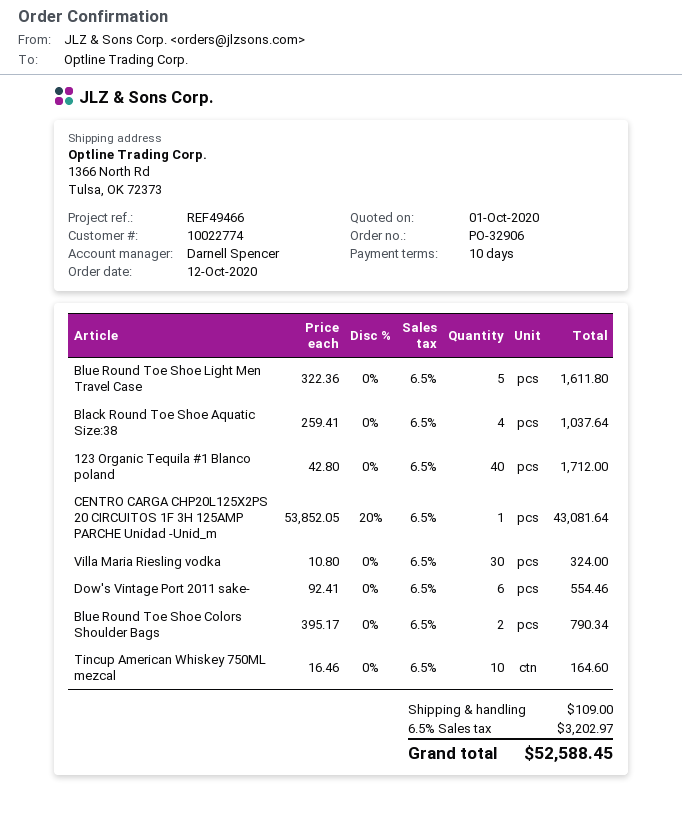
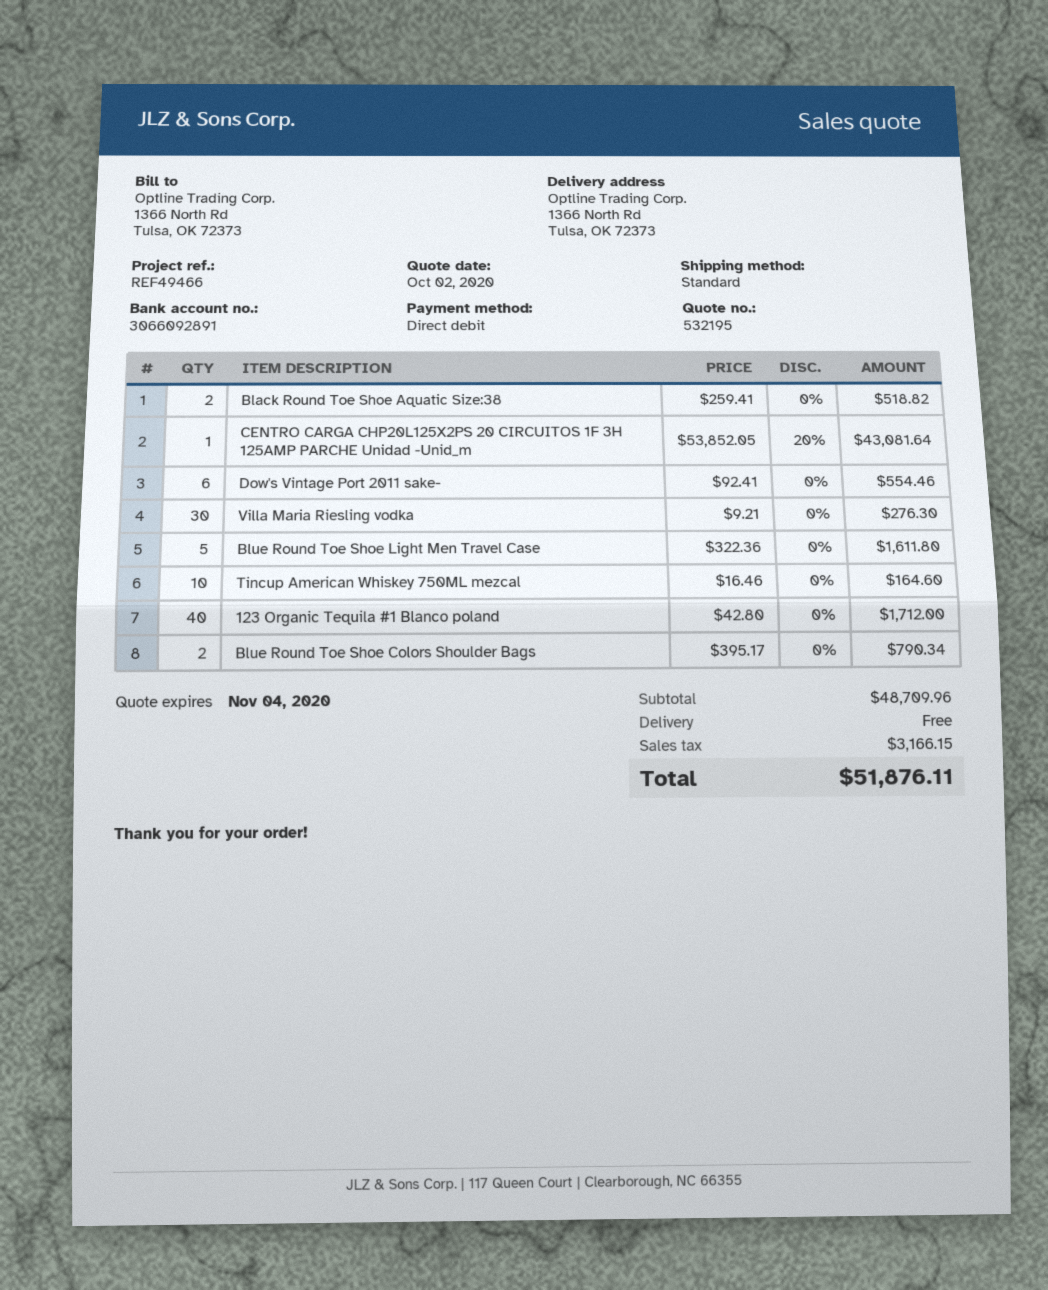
quote date: 2020-10-01 -> 2020-10-02
Black Round Toe Shoe Aquatic Size:38: 4 x 259.41 = 1037.64 -> 2 x 259.41 = 518.82
Villa Maria Riesling vodka: 30 x 10.80 = 324.00 -> 30 x 9.21 = 276.30
shipping: 109.00 -> 0.00
tax: 3202.97 -> 3166.15
total: 52588.45 -> 51876.11

